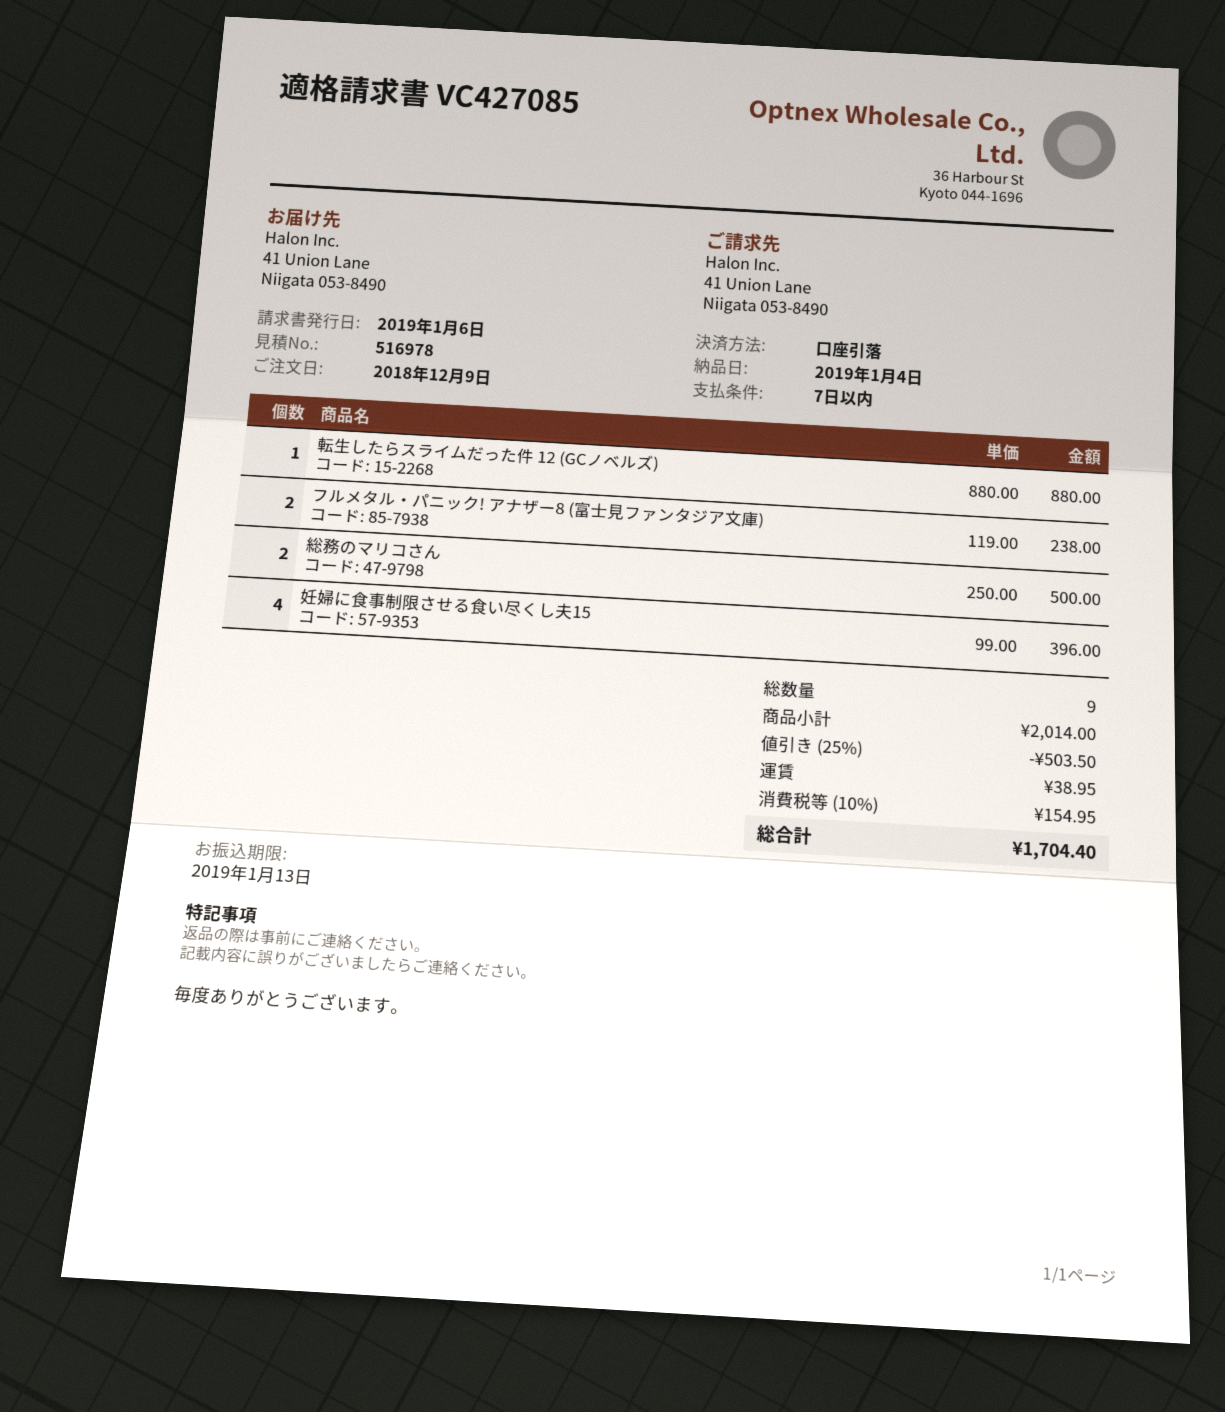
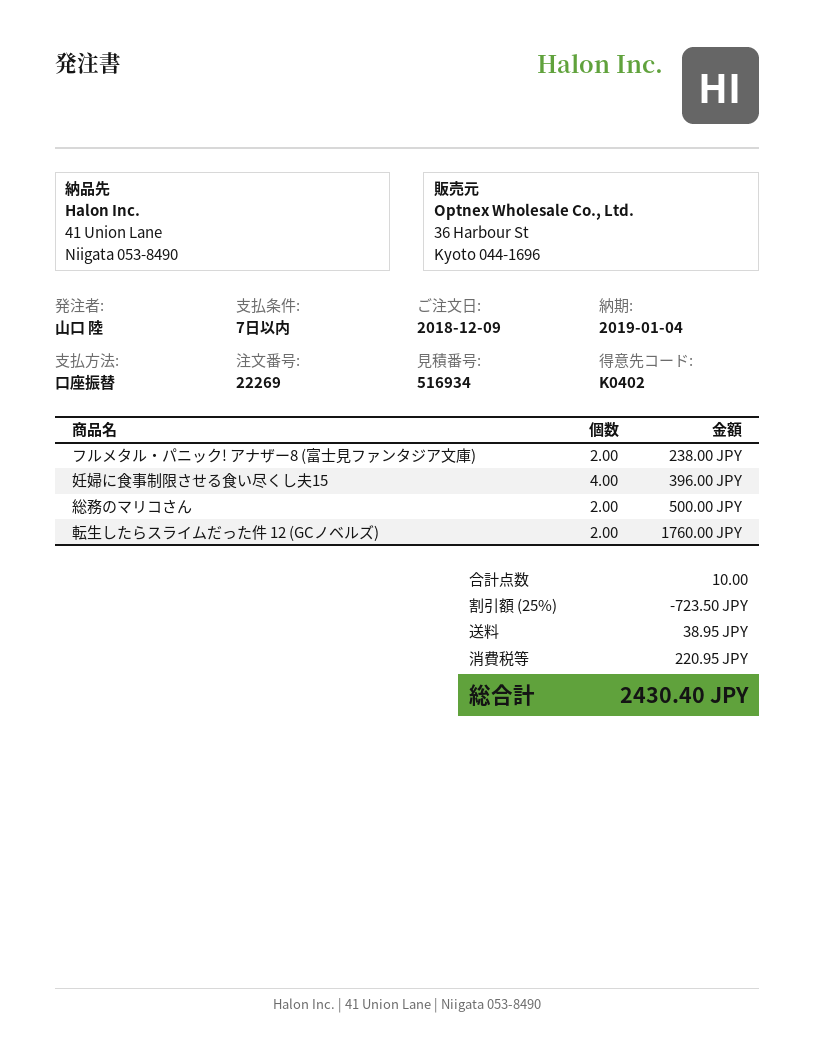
quote number: 516978 -> 516934
転生したらスライムだった件 12 (GCノベルズ): 1 for 880.00 -> 2 for 1760.00
total quantity: 9 -> 10
discount: 25% = 503.50 -> 25% = 723.50
tax: 154.95 -> 220.95
total: 1704.40 -> 2430.40

